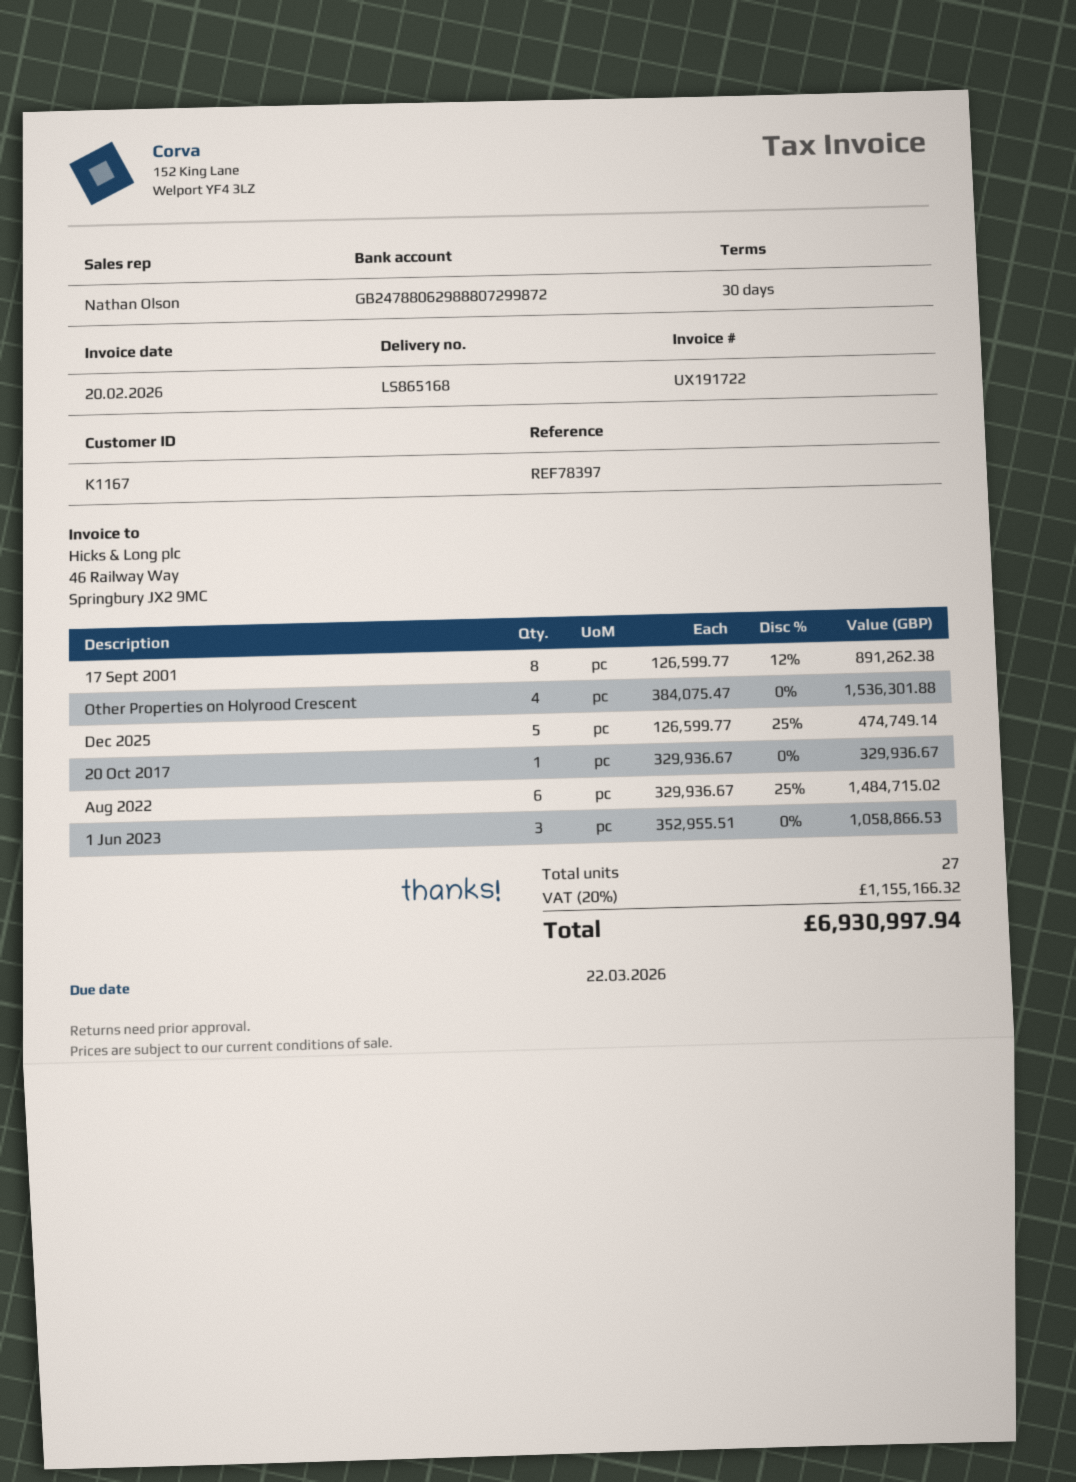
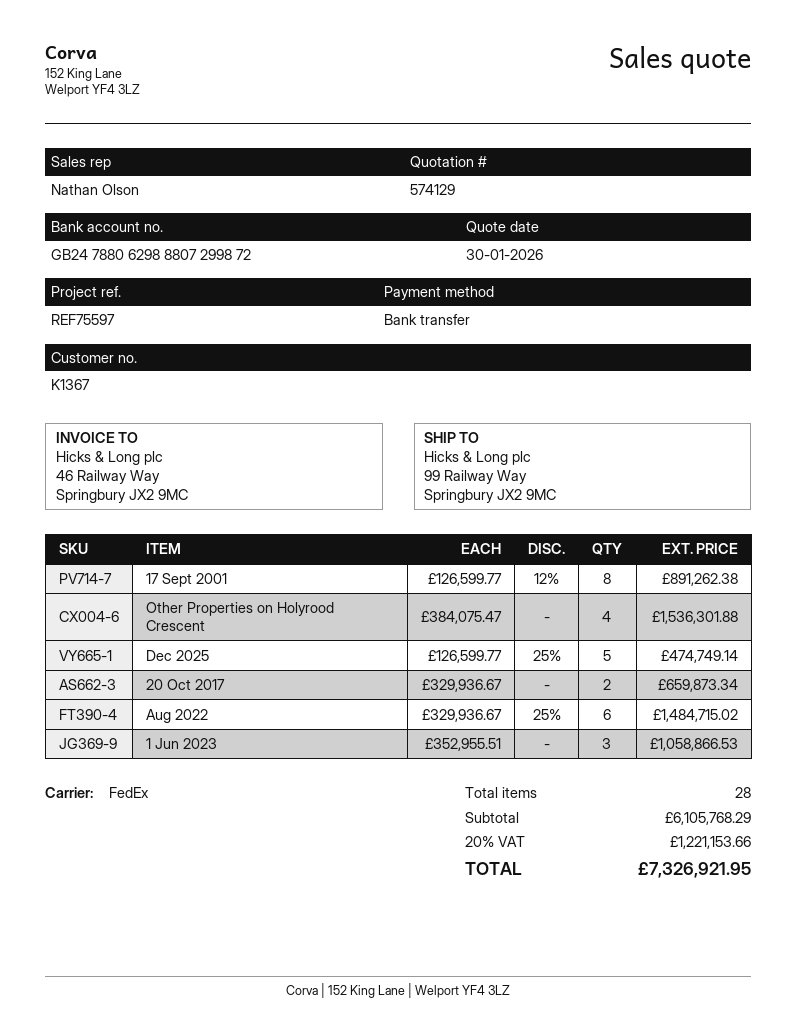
customer number: K1167 -> K1367
reference: REF78397 -> REF75597
20 Oct 2017: 1 x 329936.67 = 329936.67 -> 2 x 329936.67 = 659873.34
total quantity: 27 -> 28
tax: 20% = 1155166.32 -> 20% = 1221153.66
total: 6930997.94 -> 7326921.95

